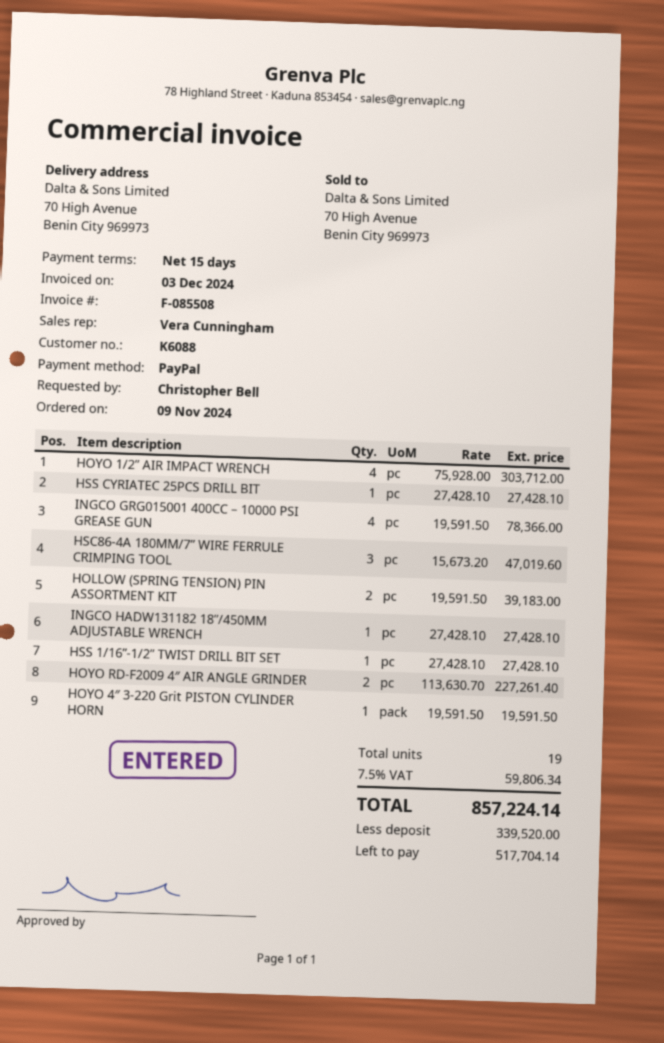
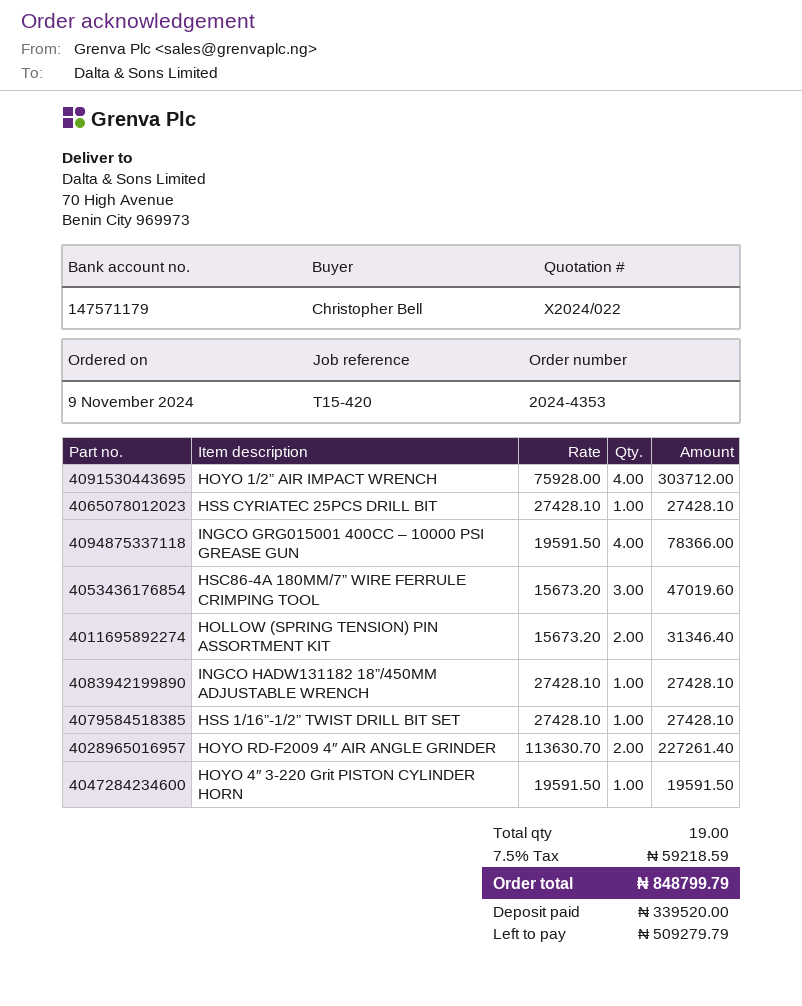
HOLLOW (SPRING TENSION) PIN ASSORTMENT KIT: 2 x 19591.50 = 39183.00 -> 2 x 15673.20 = 31346.40
tax: 7.5% = 59806.34 -> 7.5% = 59218.59
total: 857224.14 -> 848799.79
balance: 517704.14 -> 509279.79

